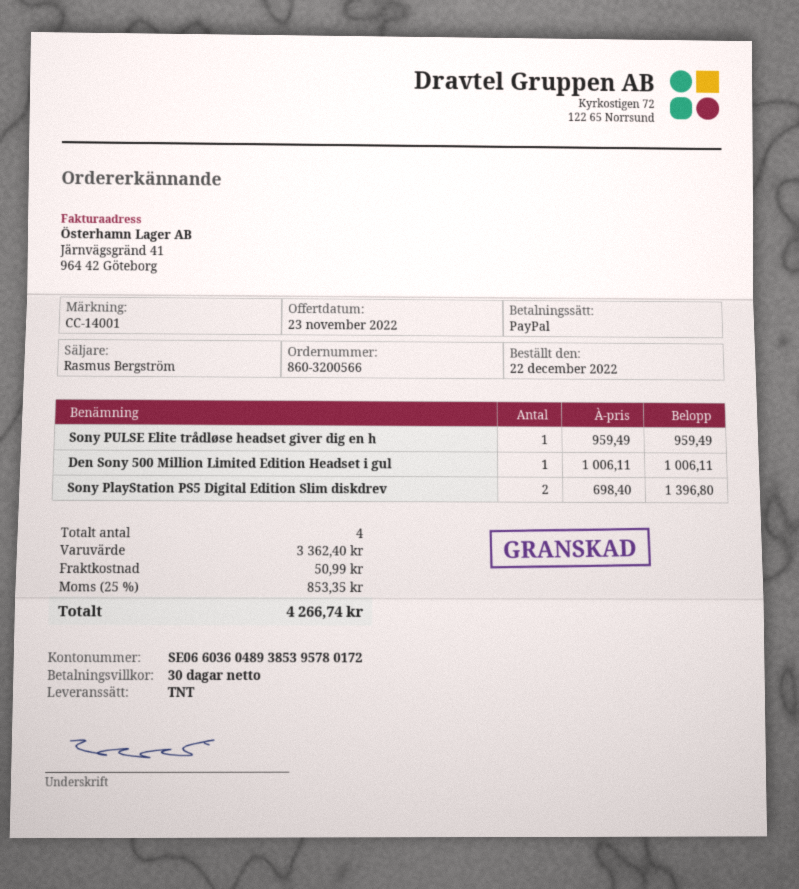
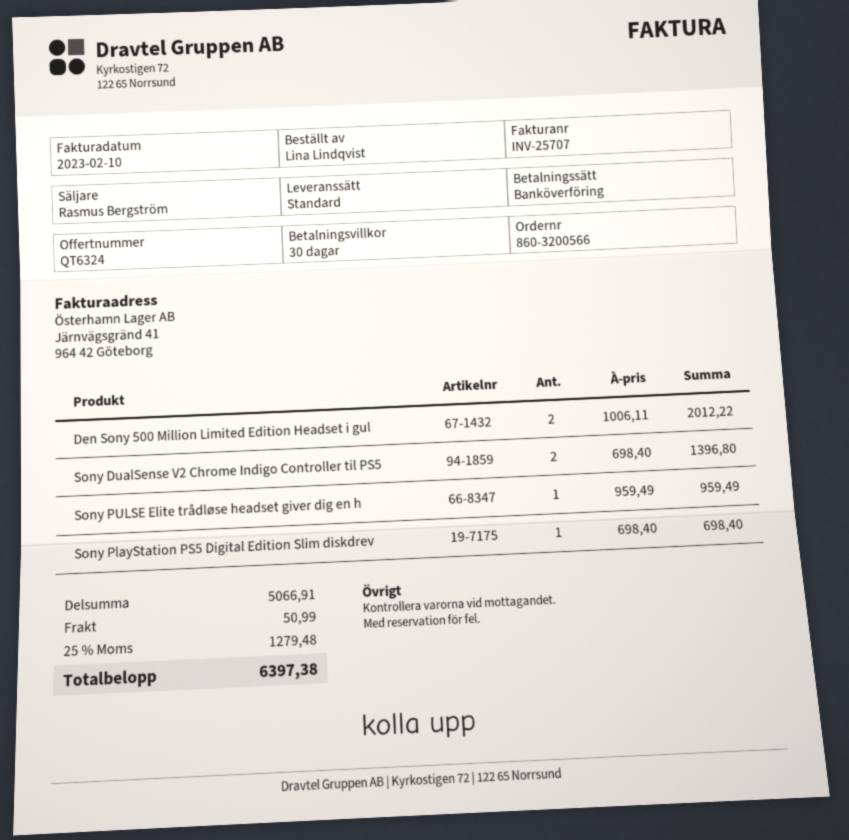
payment method: PayPal -> bank transfer
shipping method: TNT -> standard
Den Sony 500 Million Limited Edition Headset i gul: 1 x 1006.11 = 1006.11 -> 2 x 1006.11 = 2012.22
Sony PlayStation PS5 Digital Edition Slim diskdrev: 2 x 698.40 = 1396.80 -> 1 x 698.40 = 698.40
Sony DualSense V2 Chrome Indigo Controller til PS5: none -> 2 x 698.40 = 1396.80
subtotal: 3362.40 -> 5066.91
tax: 25% = 853.35 -> 25% = 1279.48
total: 4266.74 -> 6397.38

